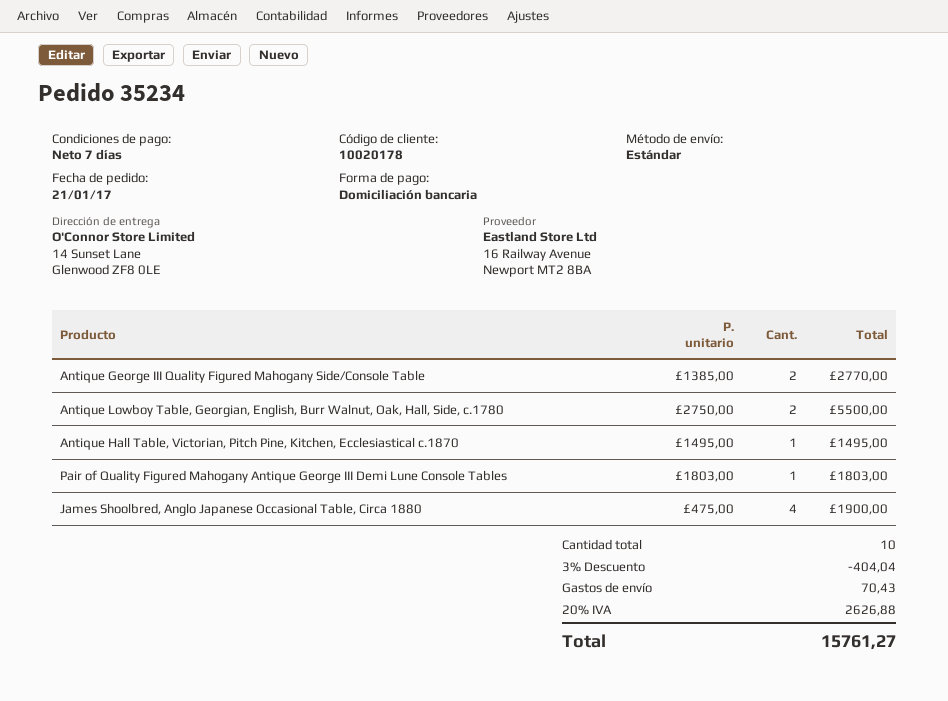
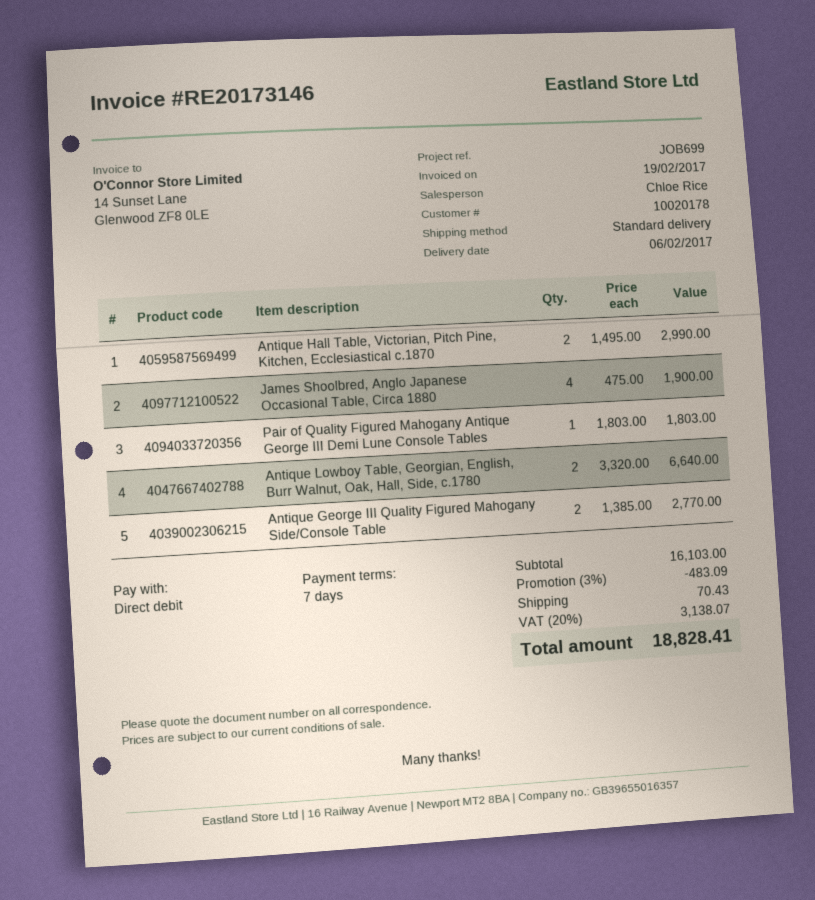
Antique Lowboy Table, Georgian, English, Burr Walnut, Oak, Hall, Side, c.1780: 2 x 2750.00 = 5500.00 -> 2 x 3320.00 = 6640.00
Antique Hall Table, Victorian, Pitch Pine, Kitchen, Ecclesiastical c.1870: 1 x 1495.00 = 1495.00 -> 2 x 1495.00 = 2990.00
discount: 3% = 404.04 -> 3% = 483.09
tax: 20% = 2626.88 -> 20% = 3138.07
total: 15761.27 -> 18828.41

